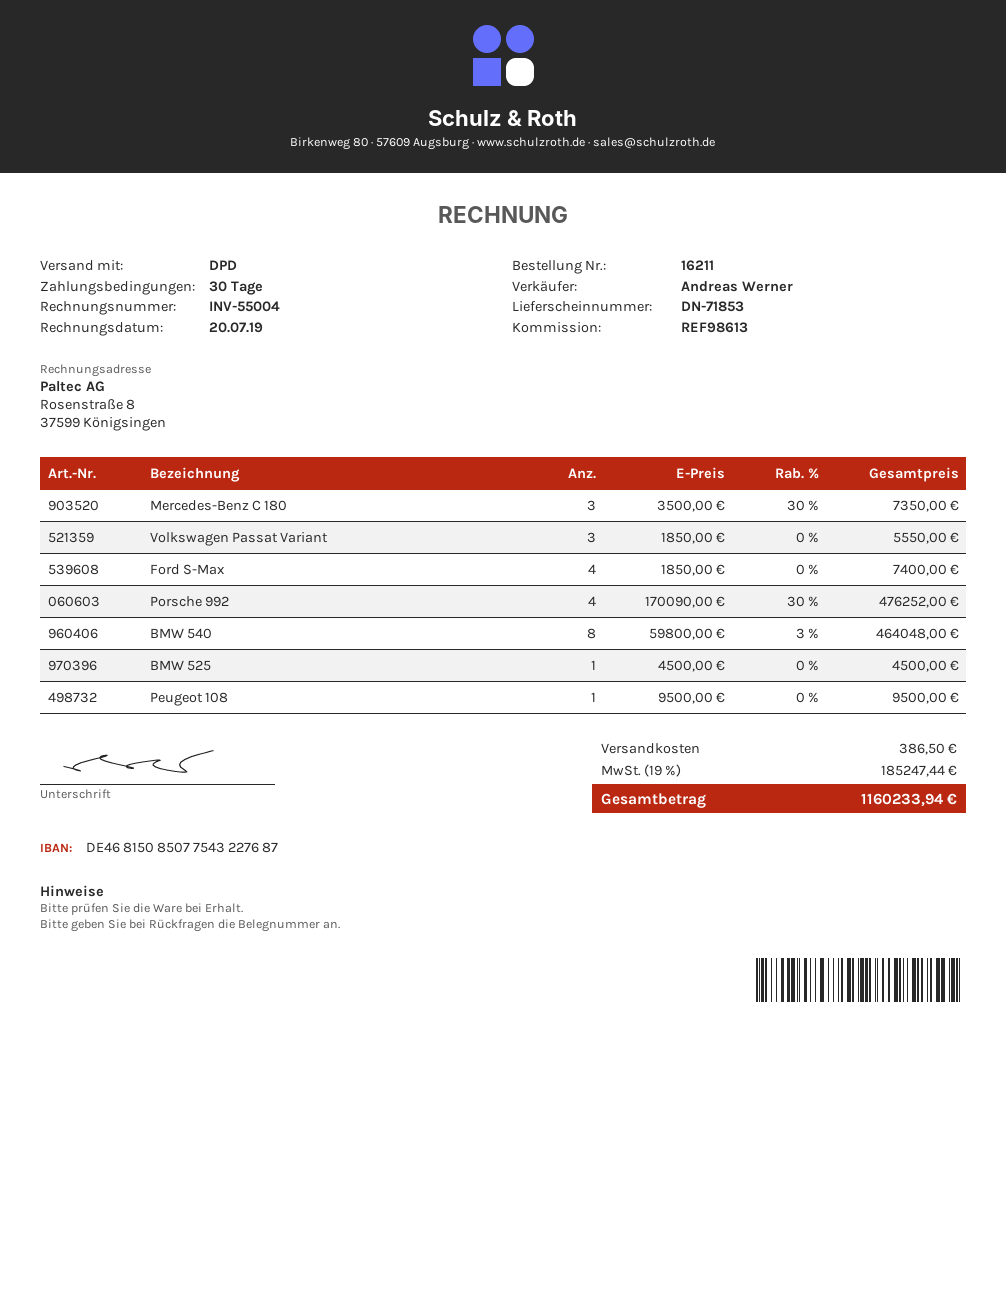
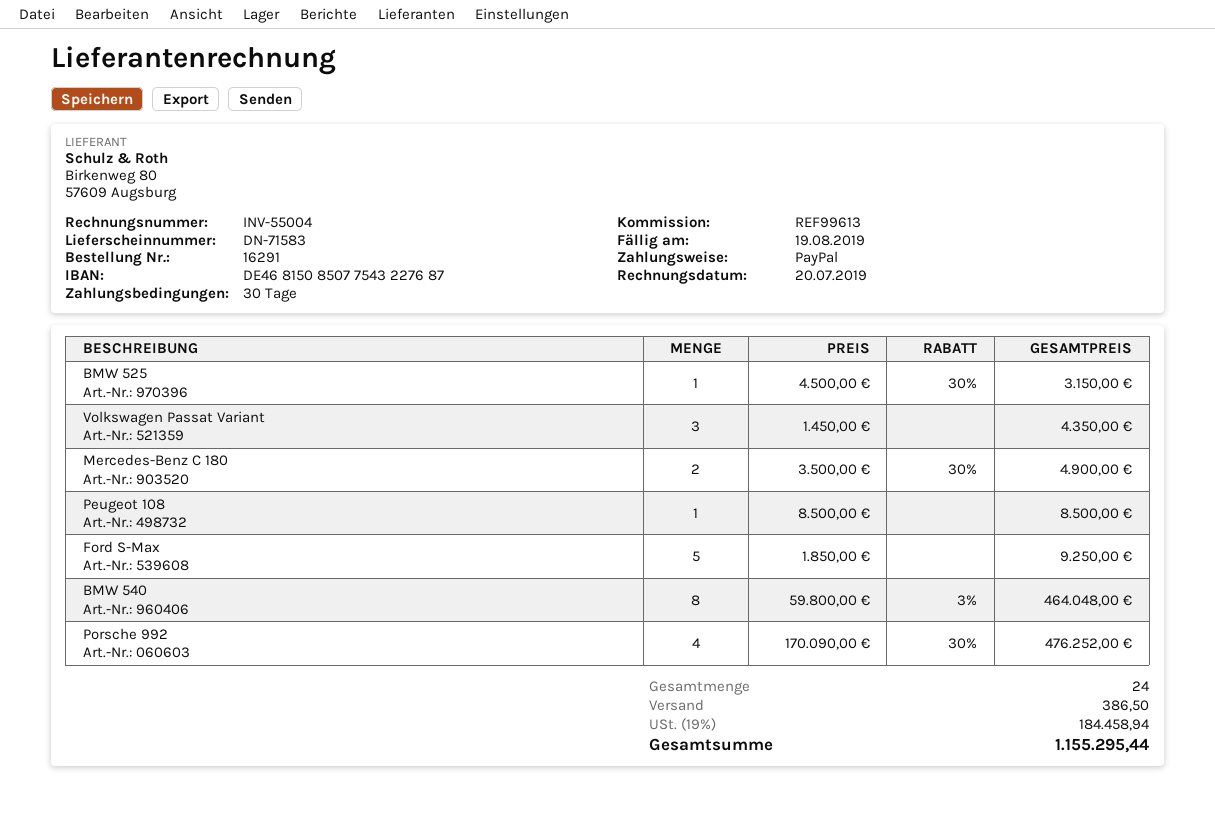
order number: 16211 -> 16291
delivery note number: DN-71853 -> DN-71583
reference: REF98613 -> REF99613
Mercedes-Benz C 180: 3 x 3500.00 - 30% = 7350.00 -> 2 x 3500.00 - 30% = 4900.00
Volkswagen Passat Variant: 3 x 1850.00 = 5550.00 -> 3 x 1450.00 = 4350.00
Ford S-Max: 4 x 1850.00 = 7400.00 -> 5 x 1850.00 = 9250.00
BMW 525: 1 x 4500.00 = 4500.00 -> 1 x 4500.00 - 30% = 3150.00
Peugeot 108: 1 x 9500.00 = 9500.00 -> 1 x 8500.00 = 8500.00
tax: 19% = 185247.44 -> 19% = 184458.94
total: 1160233.94 -> 1155295.44

